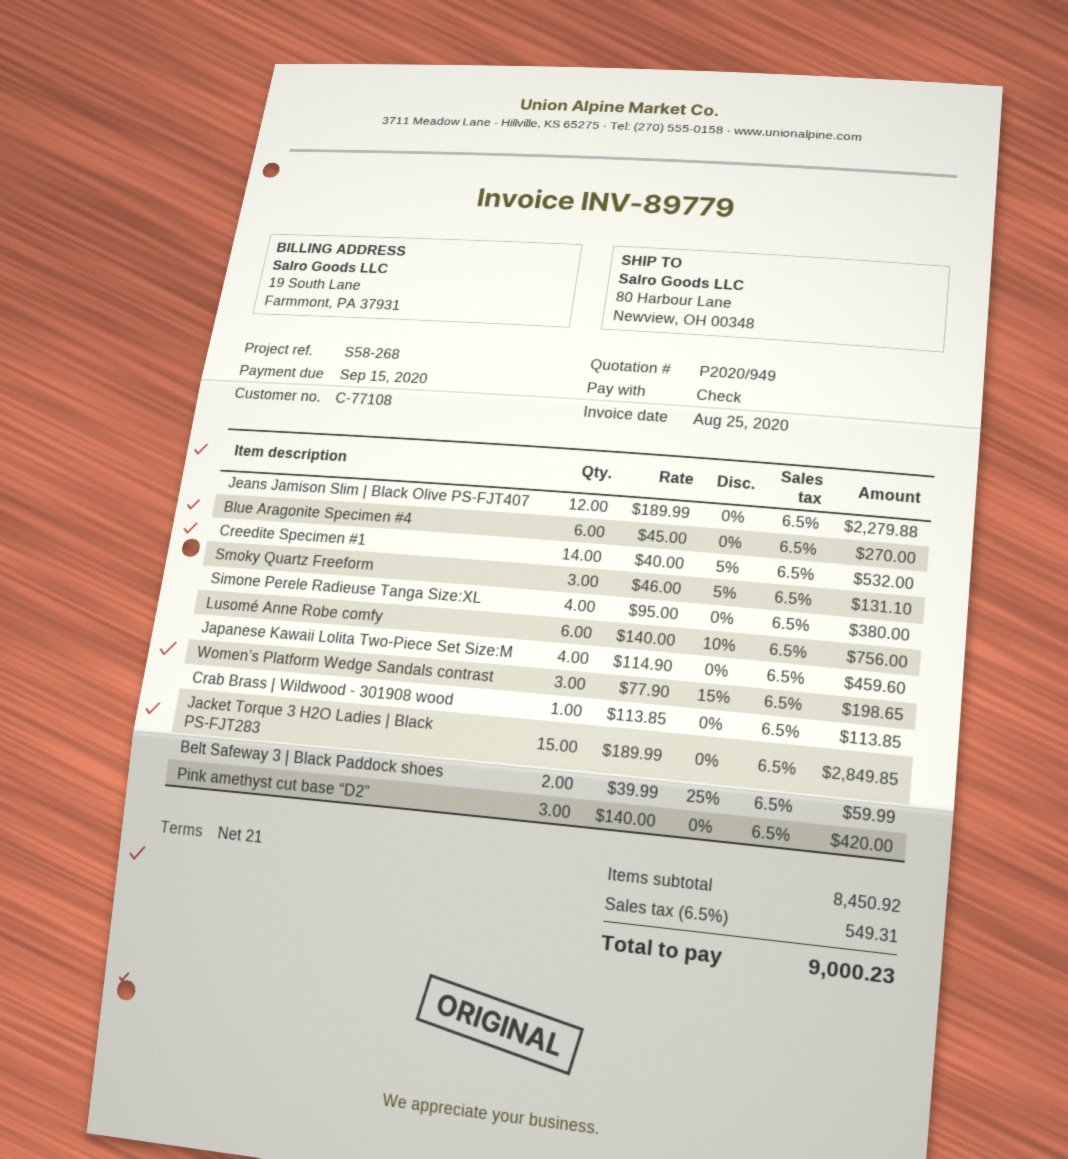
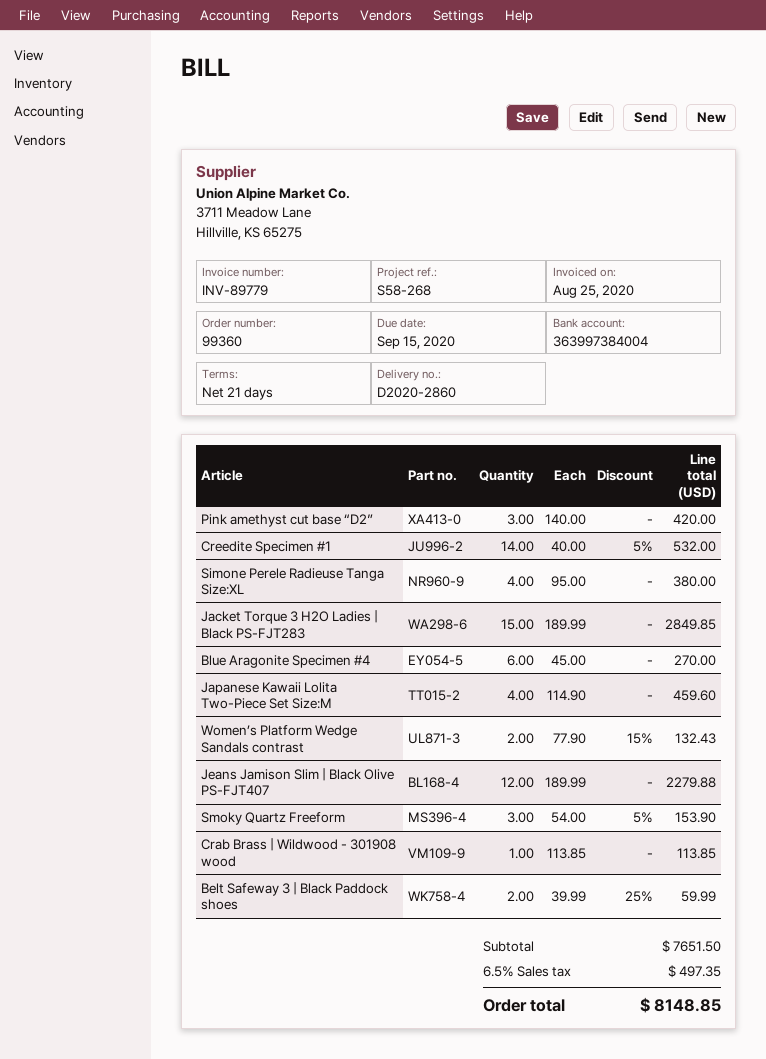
Smoky Quartz Freeform: 3 x 46.00 - 5% = 131.10 -> 3 x 54.00 - 5% = 153.90
Lusomé Anne Robe comfy: 6 x 140.00 - 10% = 756.00 -> none
Women’s Platform Wedge Sandals contrast: 3 x 77.90 - 15% = 198.65 -> 2 x 77.90 - 15% = 132.43
subtotal: 8450.92 -> 7651.50
tax: 6.5% = 549.31 -> 6.5% = 497.35
total: 9000.23 -> 8148.85

